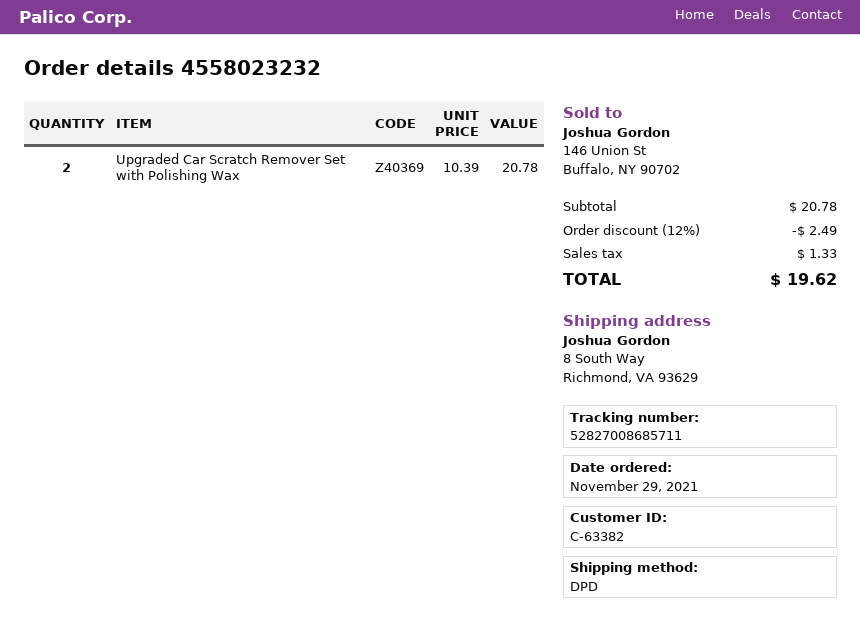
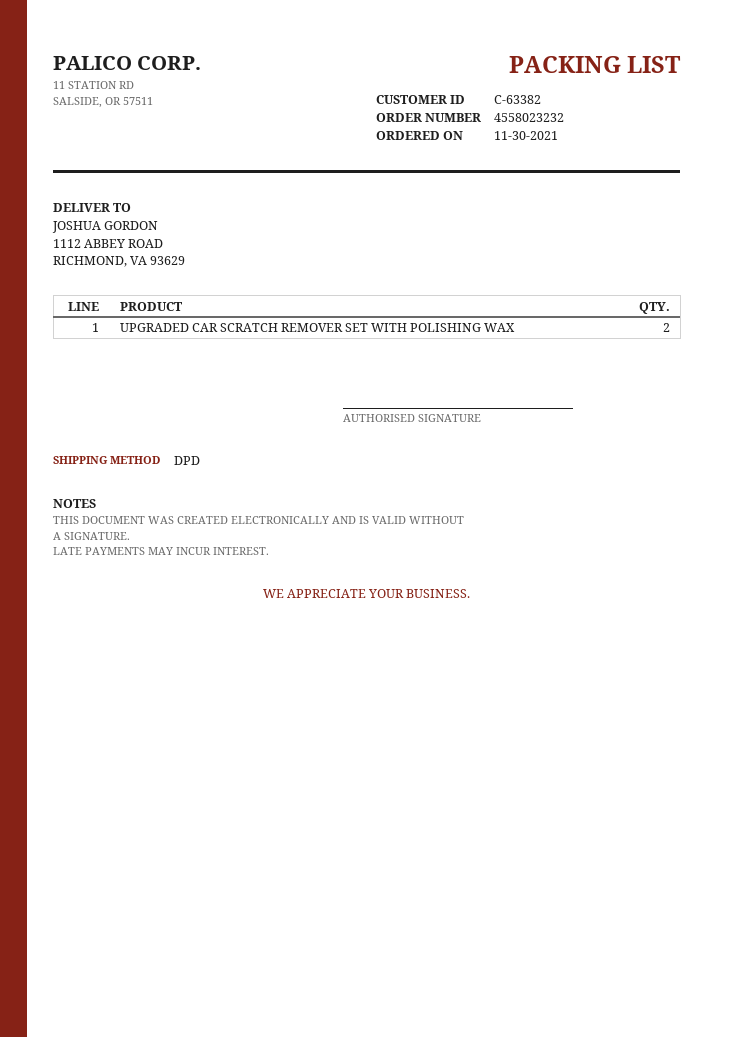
order date: 2021-11-29 -> 2021-11-30
ship to: 8 South Way, Richmond, VA 93629 -> 1112 ABBEY ROAD, RICHMOND, VA 93629

